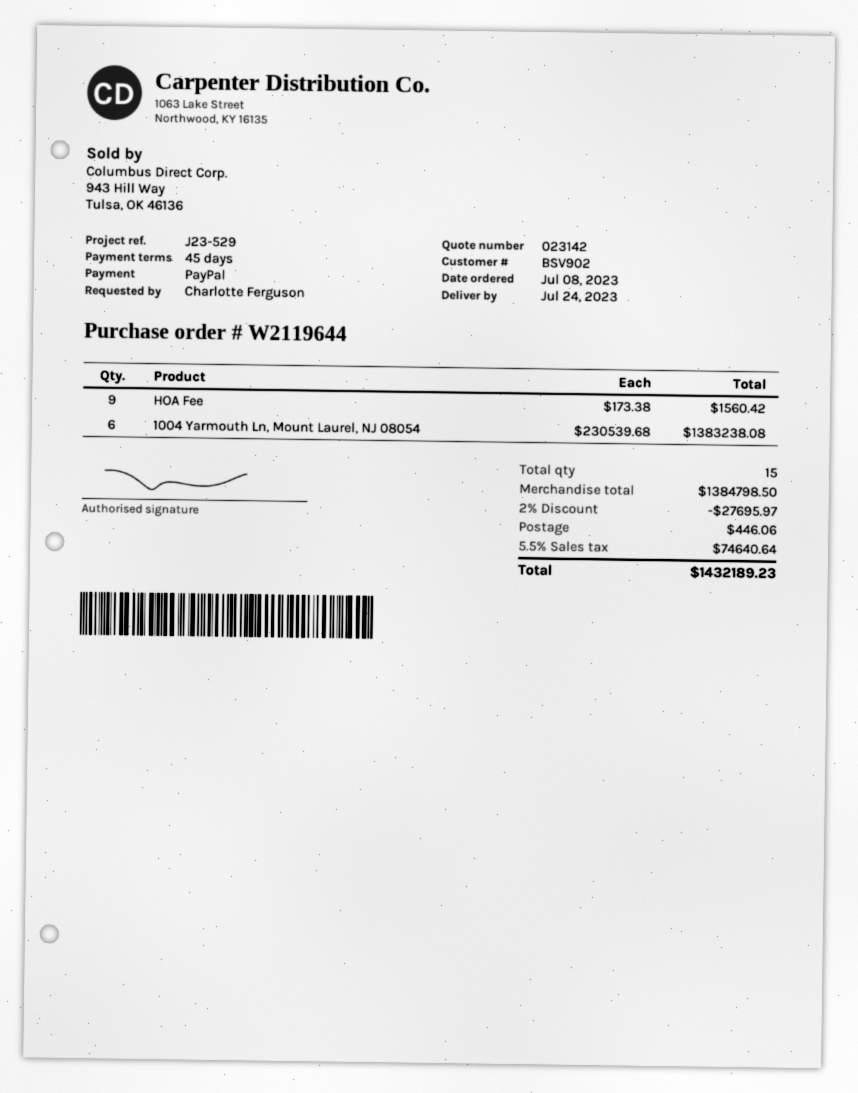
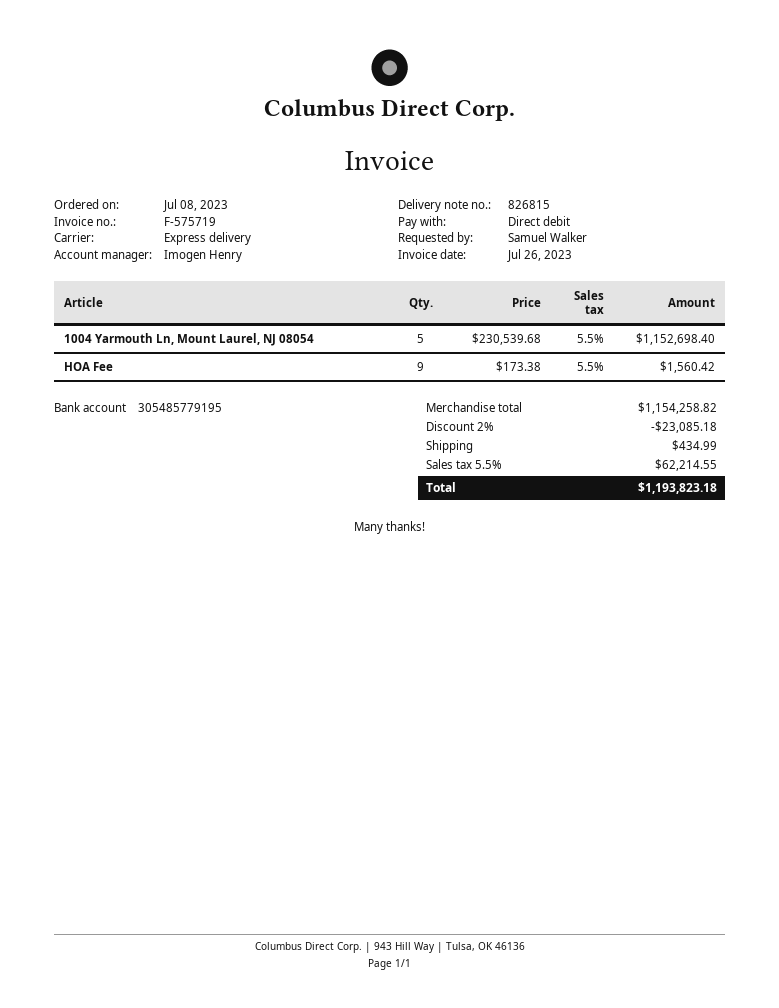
ordered by: Charlotte Ferguson -> Samuel Walker
payment method: PayPal -> direct debit
1004 Yarmouth Ln, Mount Laurel, NJ 08054: 6 x 230539.68 = 1383238.08 -> 5 x 230539.68 = 1152698.40
subtotal: 1384798.50 -> 1154258.82
discount: 2% = 27695.97 -> 2% = 23085.18
shipping: 446.06 -> 434.99
tax: 5.5% = 74640.64 -> 5.5% = 62214.55
total: 1432189.23 -> 1193823.18

